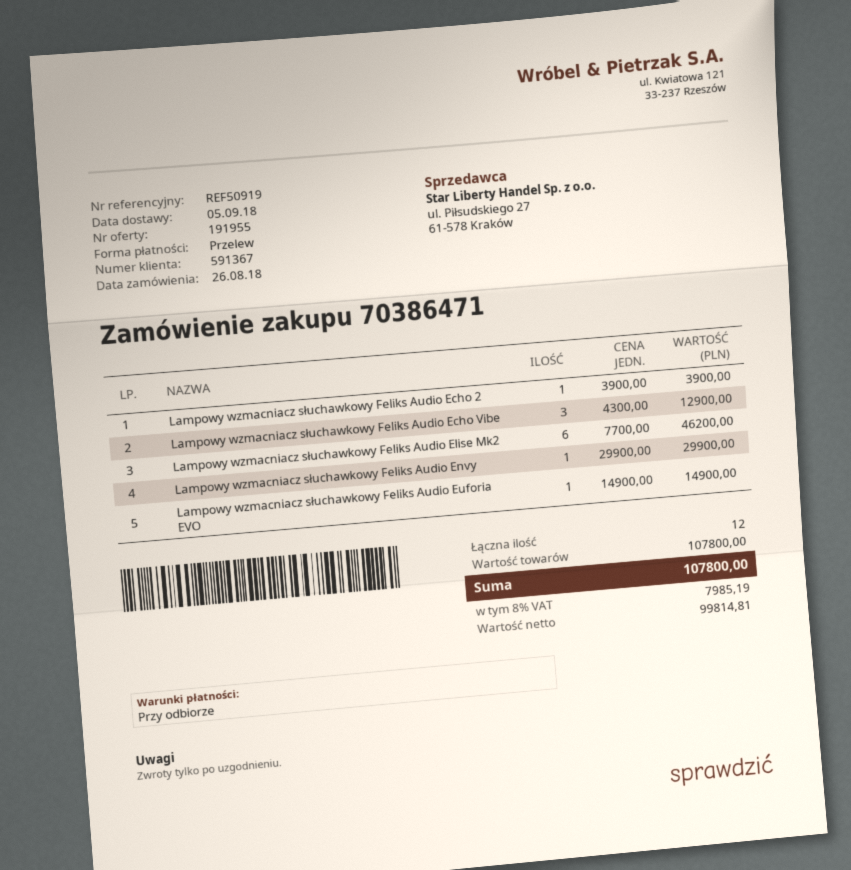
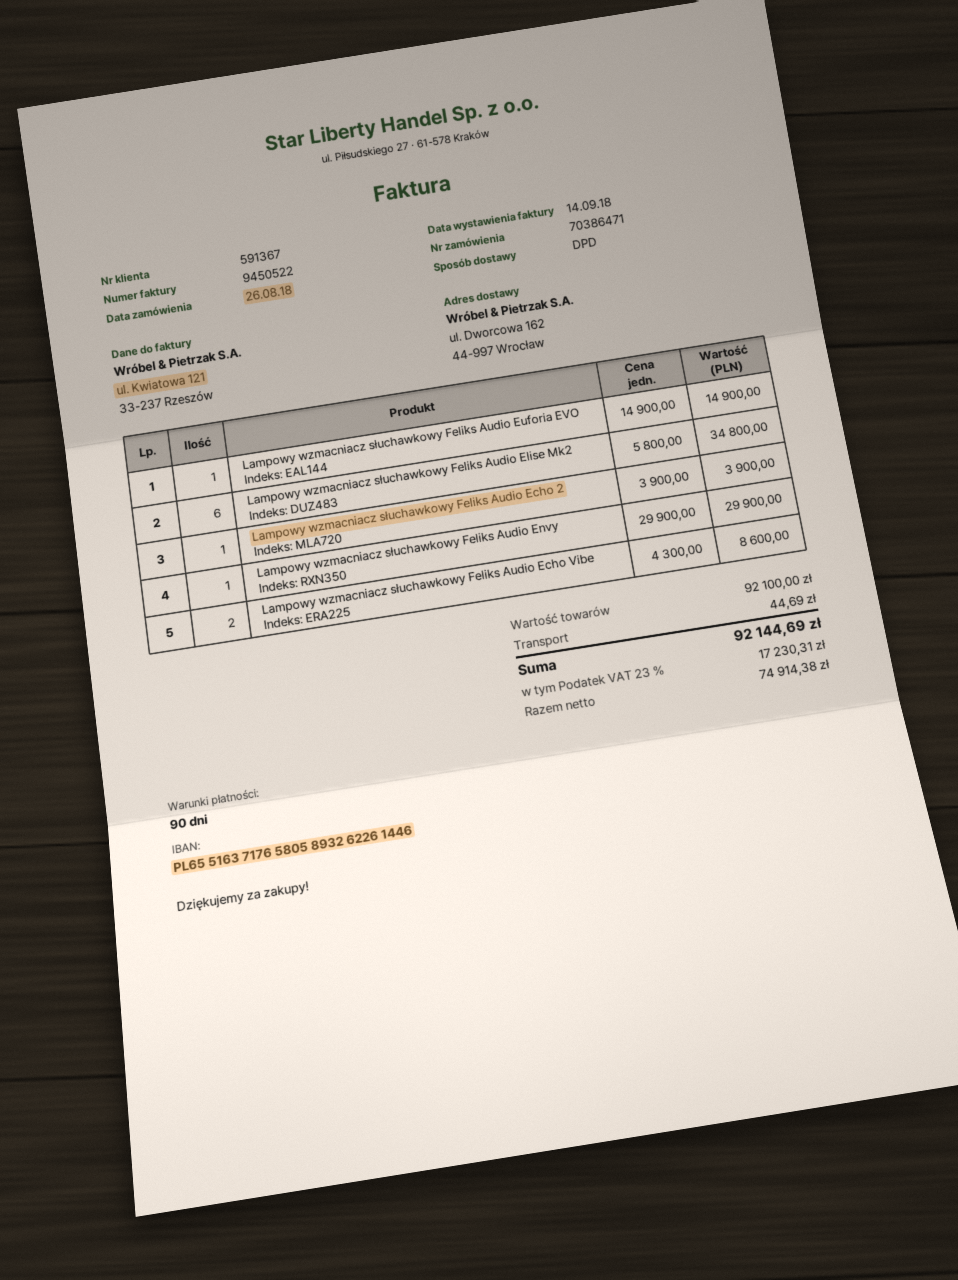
payment terms: on receipt -> 90 days
Lampowy wzmacniacz słuchawkowy Feliks Audio Echo Vibe: 3 x 4300.00 = 12900.00 -> 2 x 4300.00 = 8600.00
Lampowy wzmacniacz słuchawkowy Feliks Audio Elise Mk2: 6 x 7700.00 = 46200.00 -> 6 x 5800.00 = 34800.00
subtotal: 107800.00 -> 92100.00
shipping: none -> 44.69
net: 99814.81 -> 74914.38
tax: 8% = 7985.19 -> 23% = 17230.31
total: 107800.00 -> 92144.69

